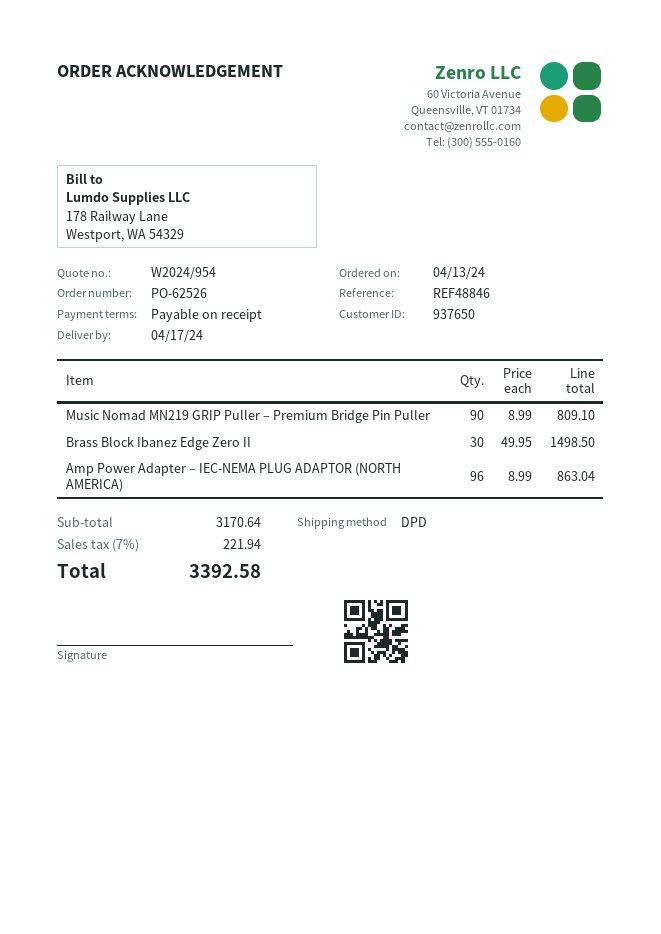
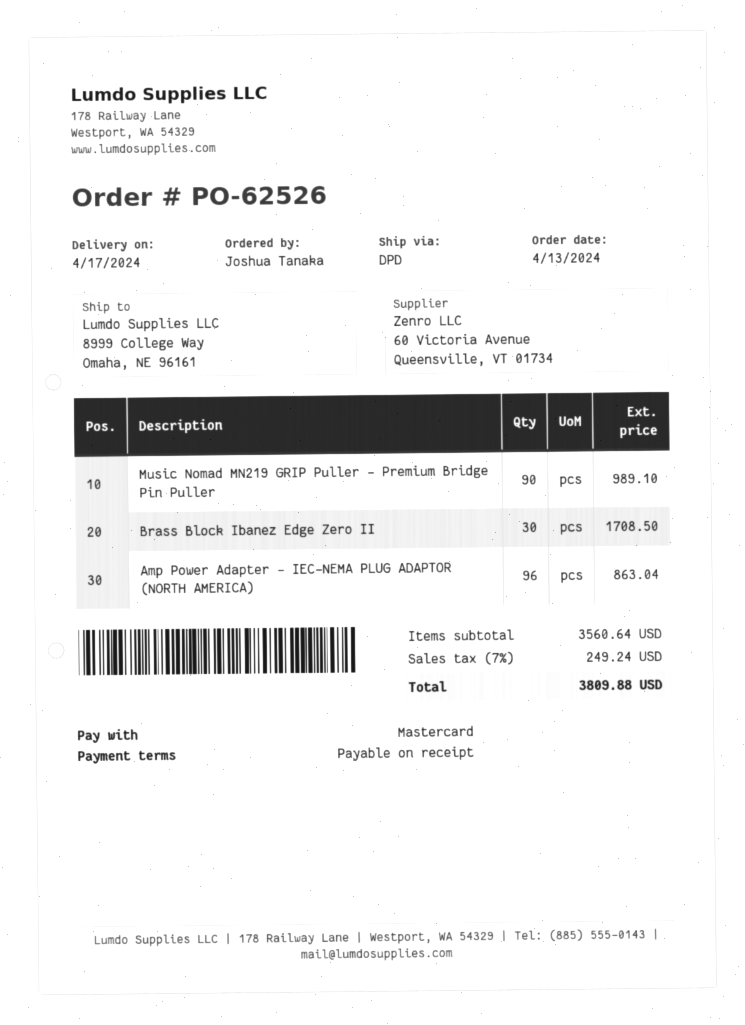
Music Nomad MN219 GRIP Puller – Premium Bridge Pin Puller: 90 for 809.10 -> 90 for 989.10
Brass Block Ibanez Edge Zero II: 30 for 1498.50 -> 30 for 1708.50
subtotal: 3170.64 -> 3560.64
tax: 7% = 221.94 -> 7% = 249.24
total: 3392.58 -> 3809.88

